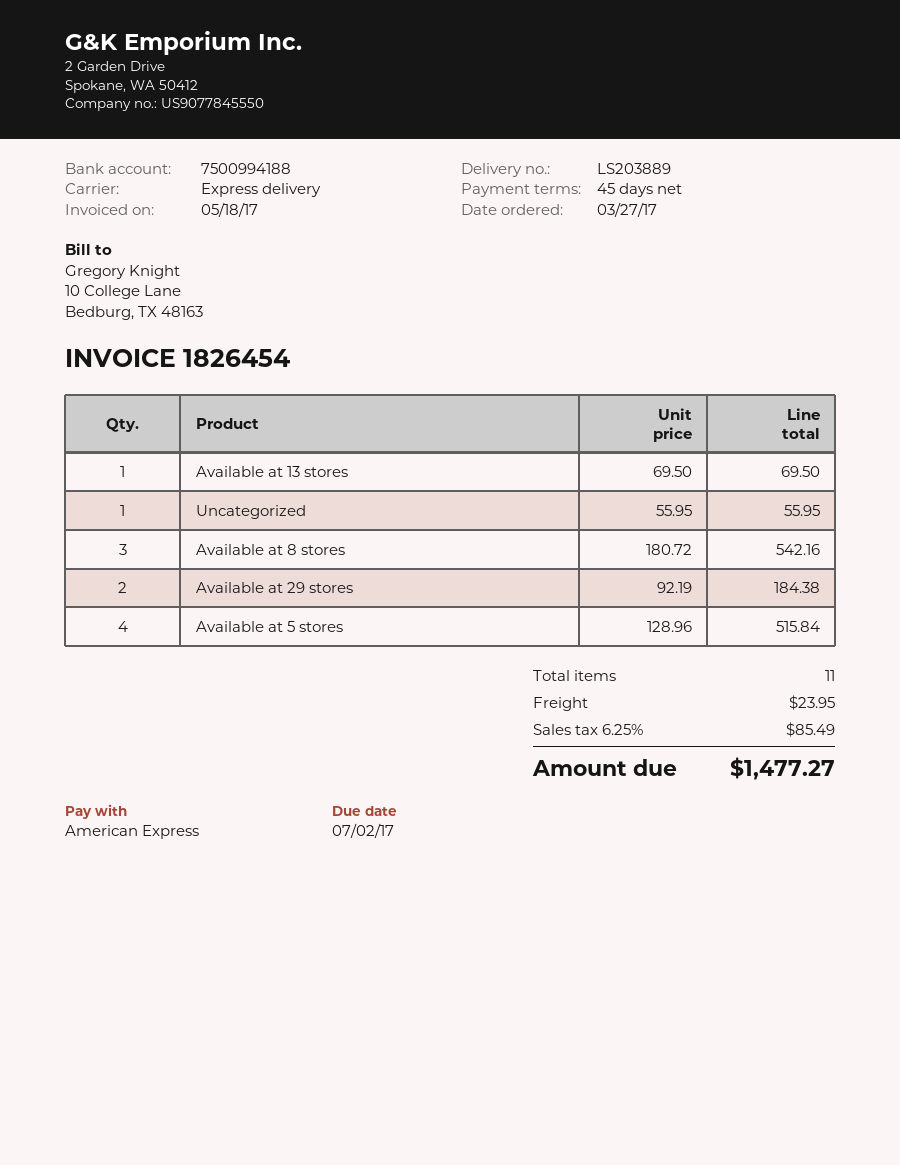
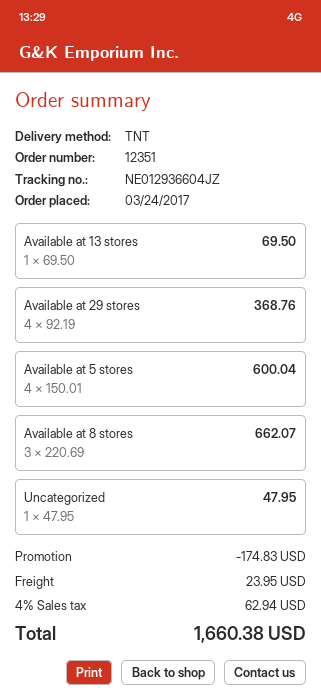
order date: 2017-03-27 -> 2017-03-24
shipping method: express -> TNT
Uncategorized: 1 x 55.95 = 55.95 -> 1 x 47.95 = 47.95
Available at 8 stores: 3 x 180.72 = 542.16 -> 3 x 220.69 = 662.07
Available at 29 stores: 2 x 92.19 = 184.38 -> 4 x 92.19 = 368.76
Available at 5 stores: 4 x 128.96 = 515.84 -> 4 x 150.01 = 600.04
discount: none -> 174.83
tax: 6.25% = 85.49 -> 4% = 62.94
total: 1477.27 -> 1660.38

